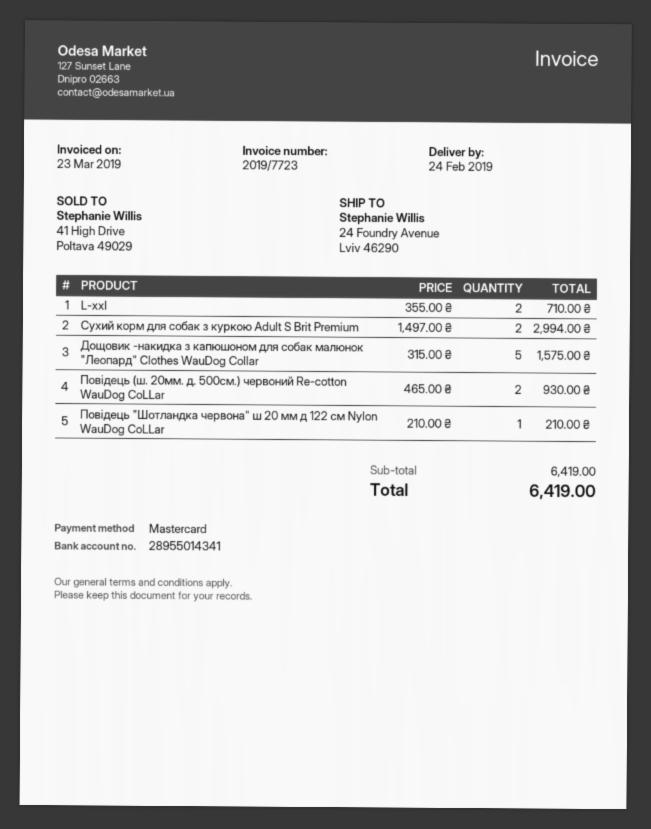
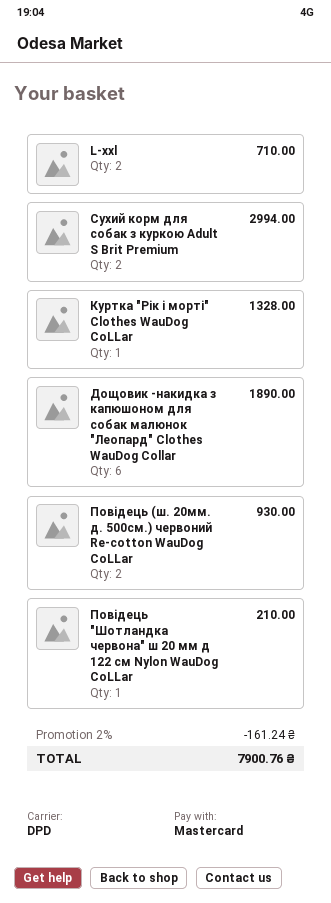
Дощовик -накидка з капюшоном для собак малюнок "Леопард" Clothes WauDog Collar: 5 for 1575.00 -> 6 for 1890.00
Куртка "Рік і морті" Clothes WauDog CoLLar: none -> 1 for 1328.00
discount: none -> 2% = 161.24
total: 6419.00 -> 7900.76

